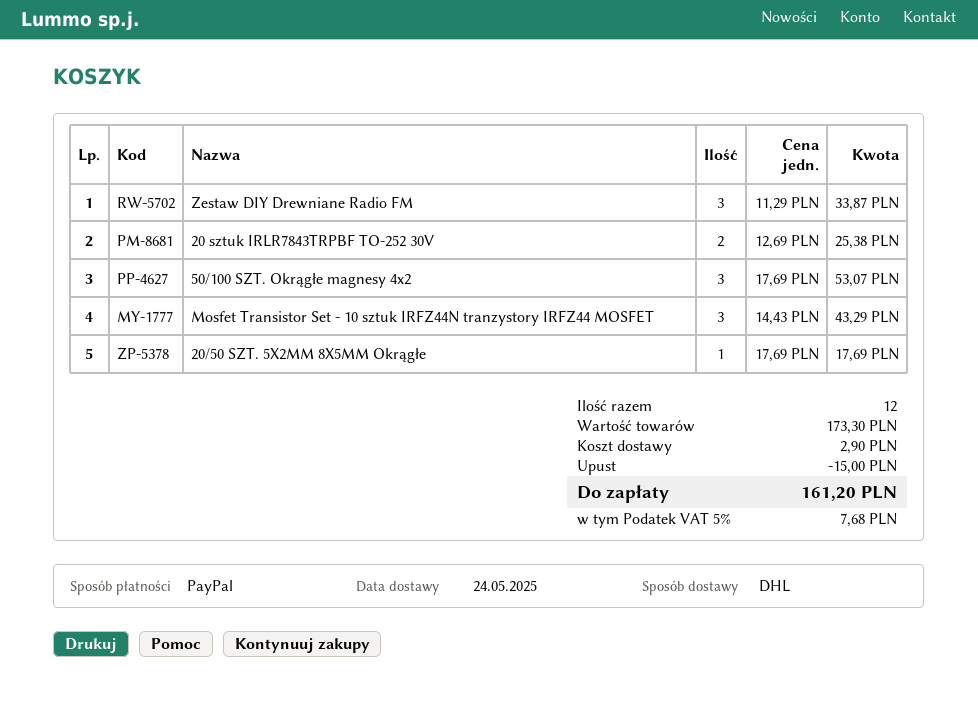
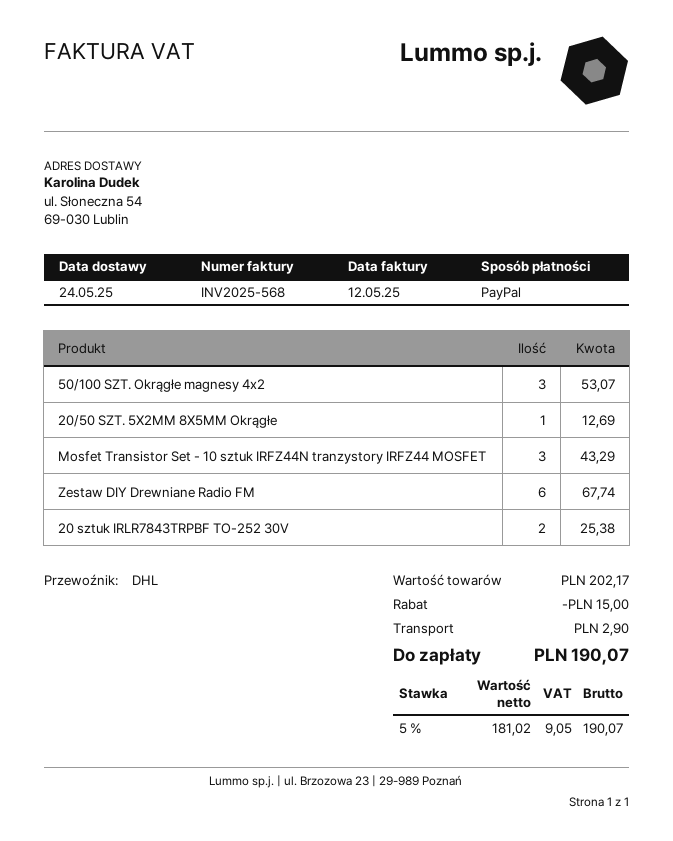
Zestaw DIY Drewniane Radio FM: 3 for 33.87 -> 6 for 67.74
20/50 SZT. 5X2MM 8X5MM Okrągłe: 1 for 17.69 -> 1 for 12.69
subtotal: 173.30 -> 202.17
tax: 5% = 7.68 -> 5% = 9.05
total: 161.20 -> 190.07

